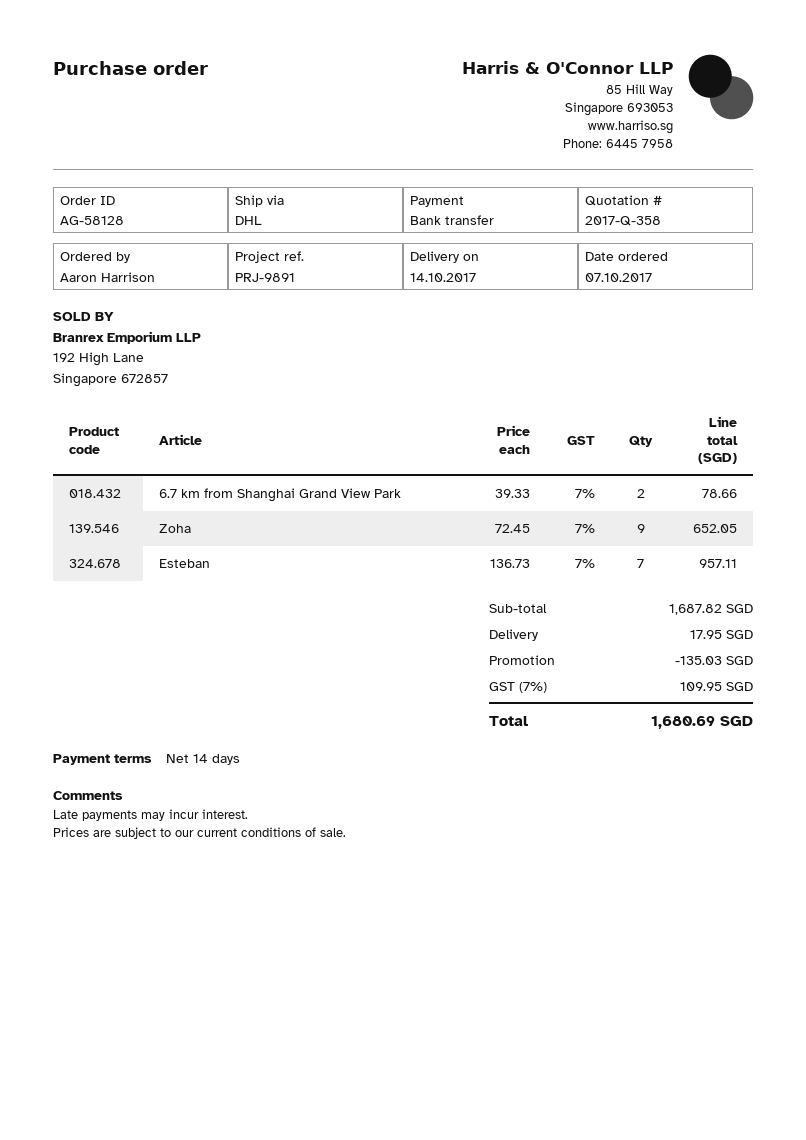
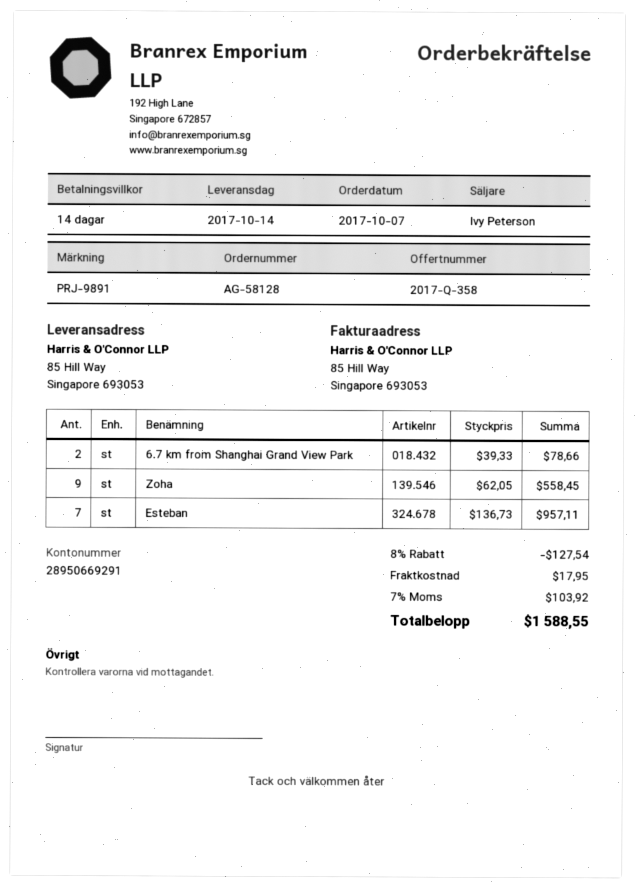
Zoha: 9 x 72.45 = 652.05 -> 9 x 62.05 = 558.45
discount: 135.03 -> 127.54
tax: 7% = 109.95 -> 7% = 103.92
total: 1680.69 -> 1588.55

